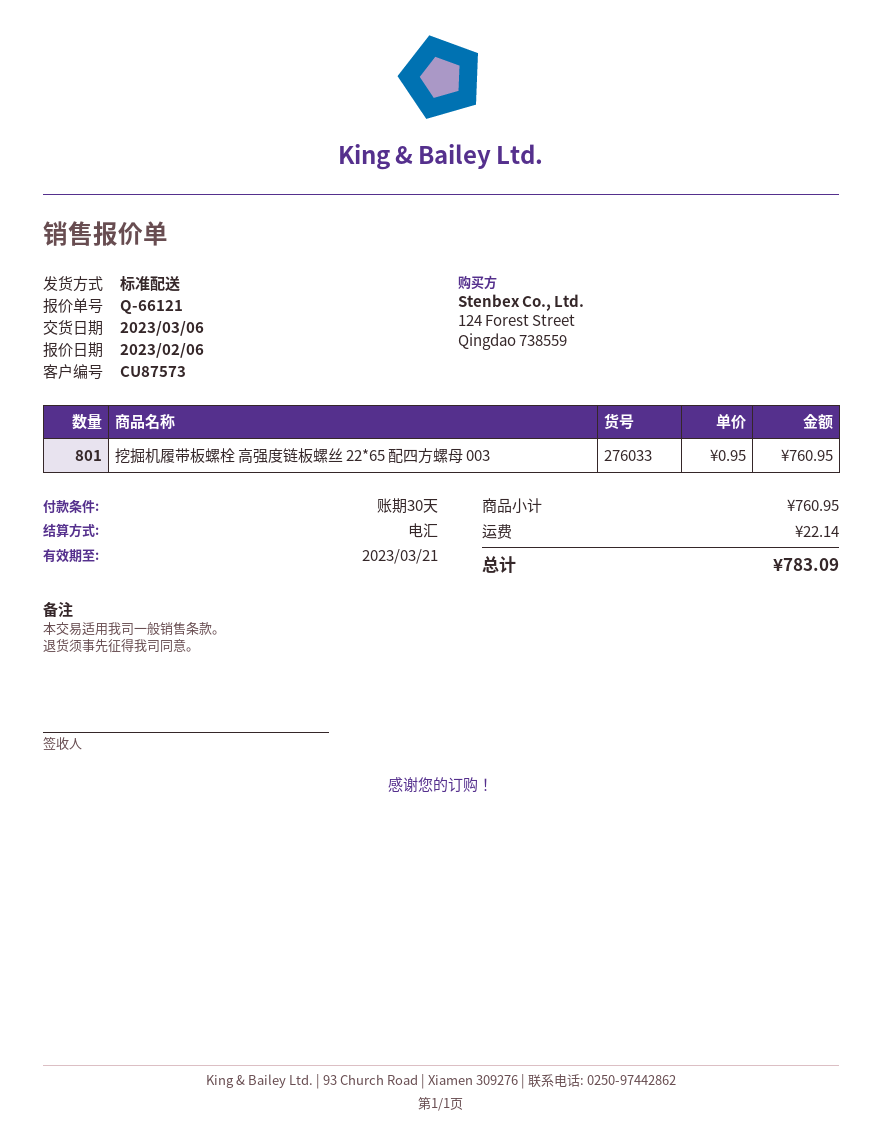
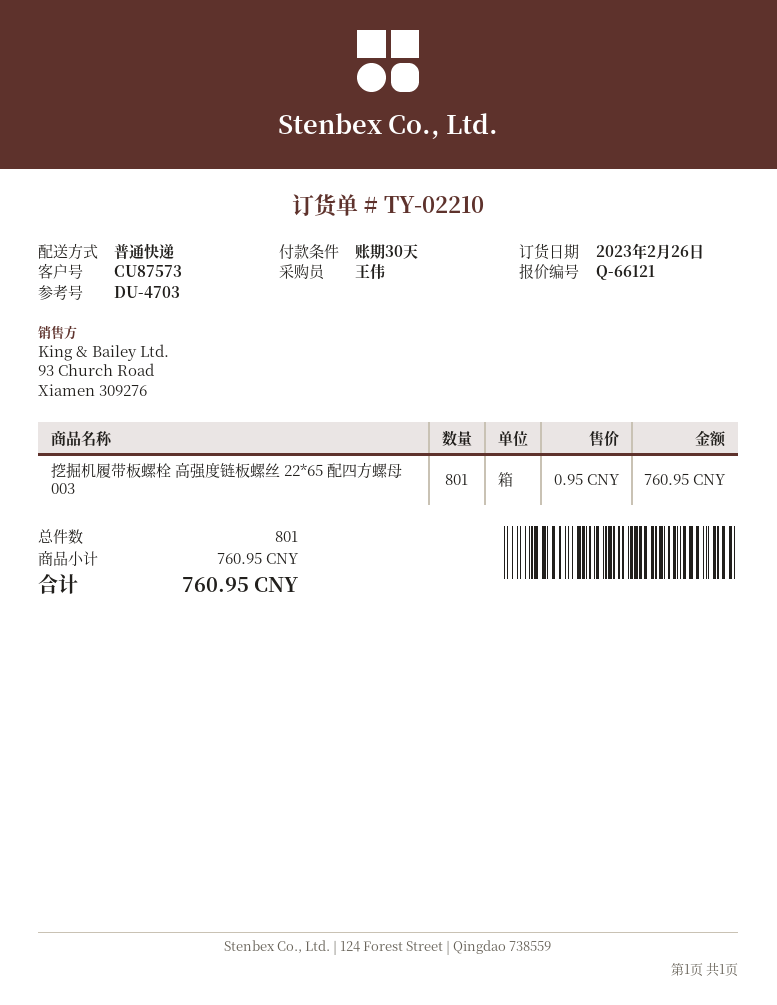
shipping: 22.14 -> none
total: 783.09 -> 760.95

